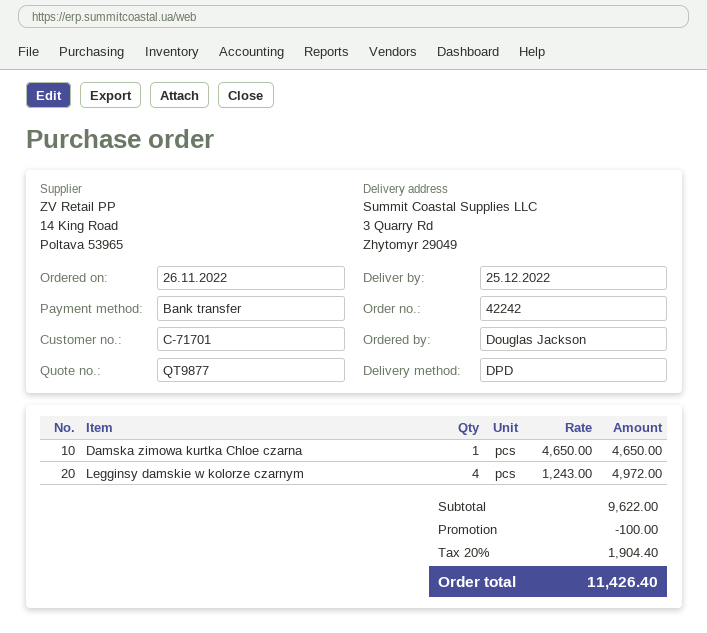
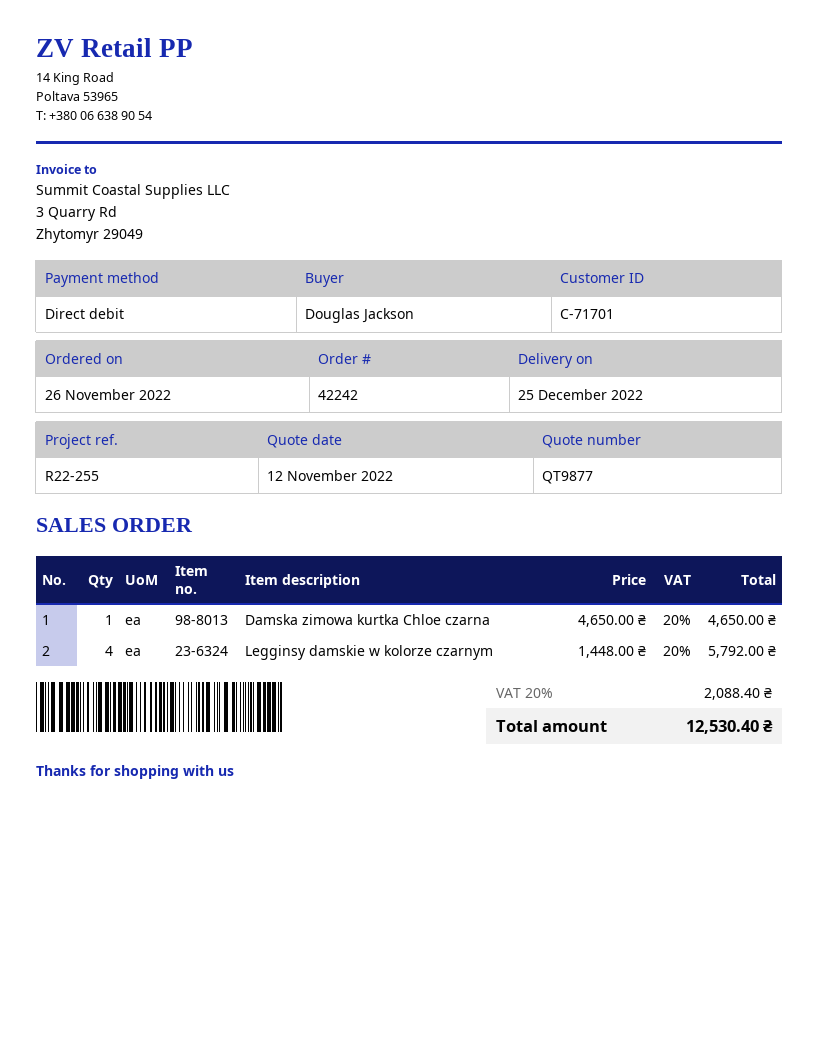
payment method: bank transfer -> direct debit
Legginsy damskie w kolorze czarnym: 4 x 1243.00 = 4972.00 -> 4 x 1448.00 = 5792.00
discount: 100.00 -> none
tax: 20% = 1904.40 -> 20% = 2088.40
total: 11426.40 -> 12530.40

